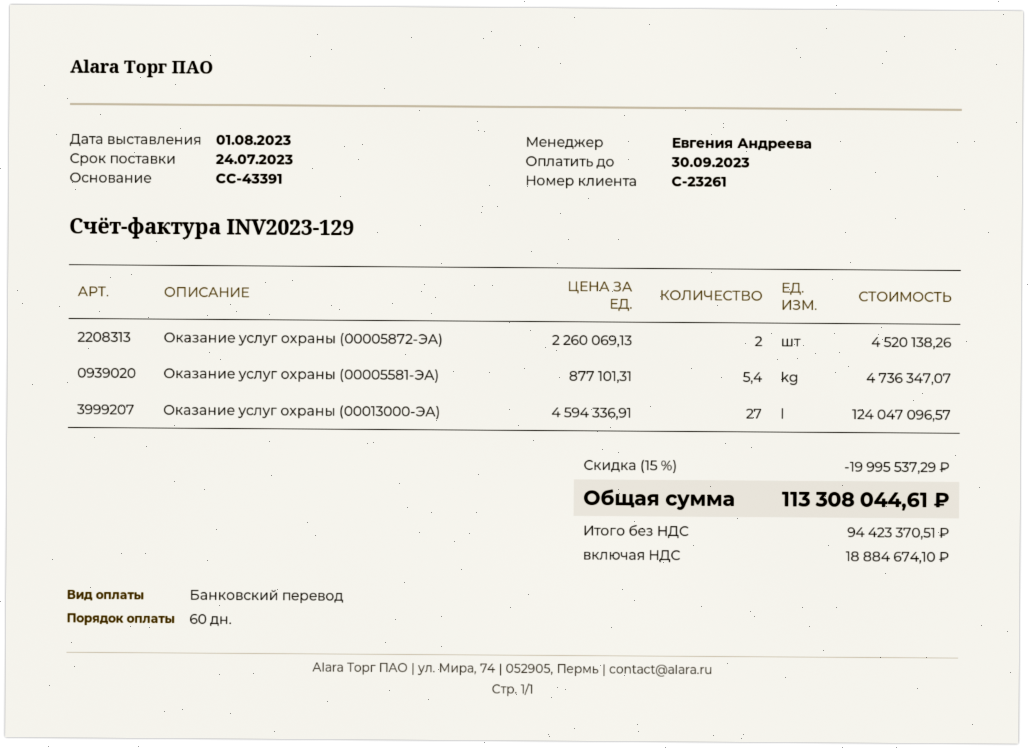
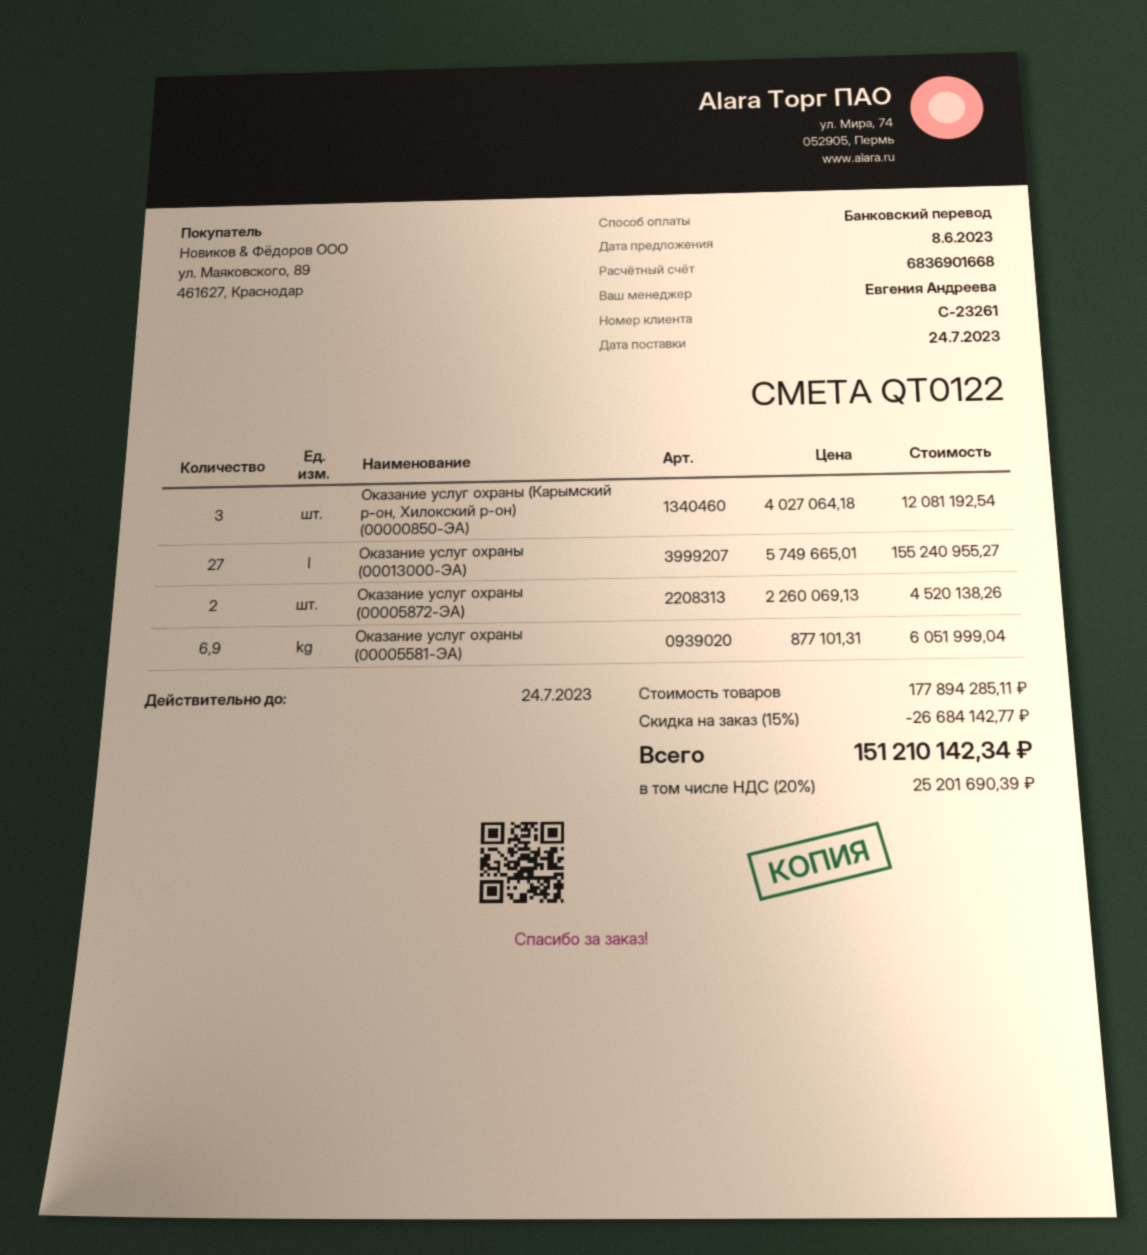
Оказание услуг охраны (00005581-ЭА): 5.4 x 877101.31 = 4736347.07 -> 6.9 x 877101.31 = 6051999.04
Оказание услуг охраны (00013000-ЭА): 27 x 4594336.91 = 124047096.57 -> 27 x 5749665.01 = 155240955.27
Оказание услуг охраны (Карымский р-он, Хилокский р-он) (00000850-ЭА): none -> 3 x 4027064.18 = 12081192.54
discount: 15% = 19995537.29 -> 15% = 26684142.77
tax: 18884674.10 -> 25201690.39
total: 113308044.61 -> 151210142.34

